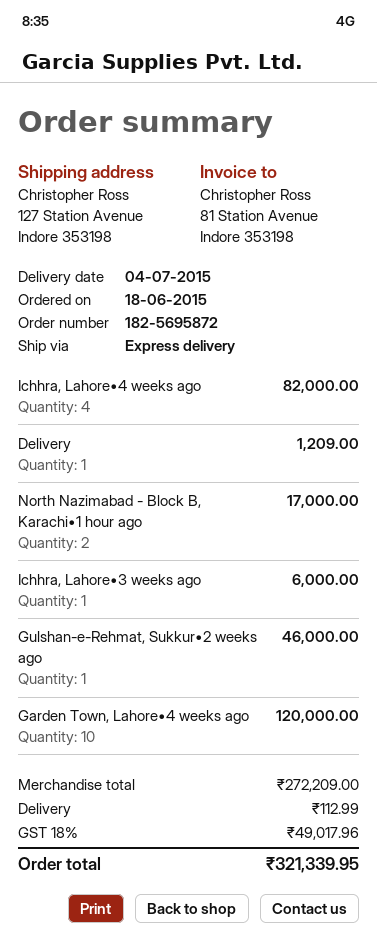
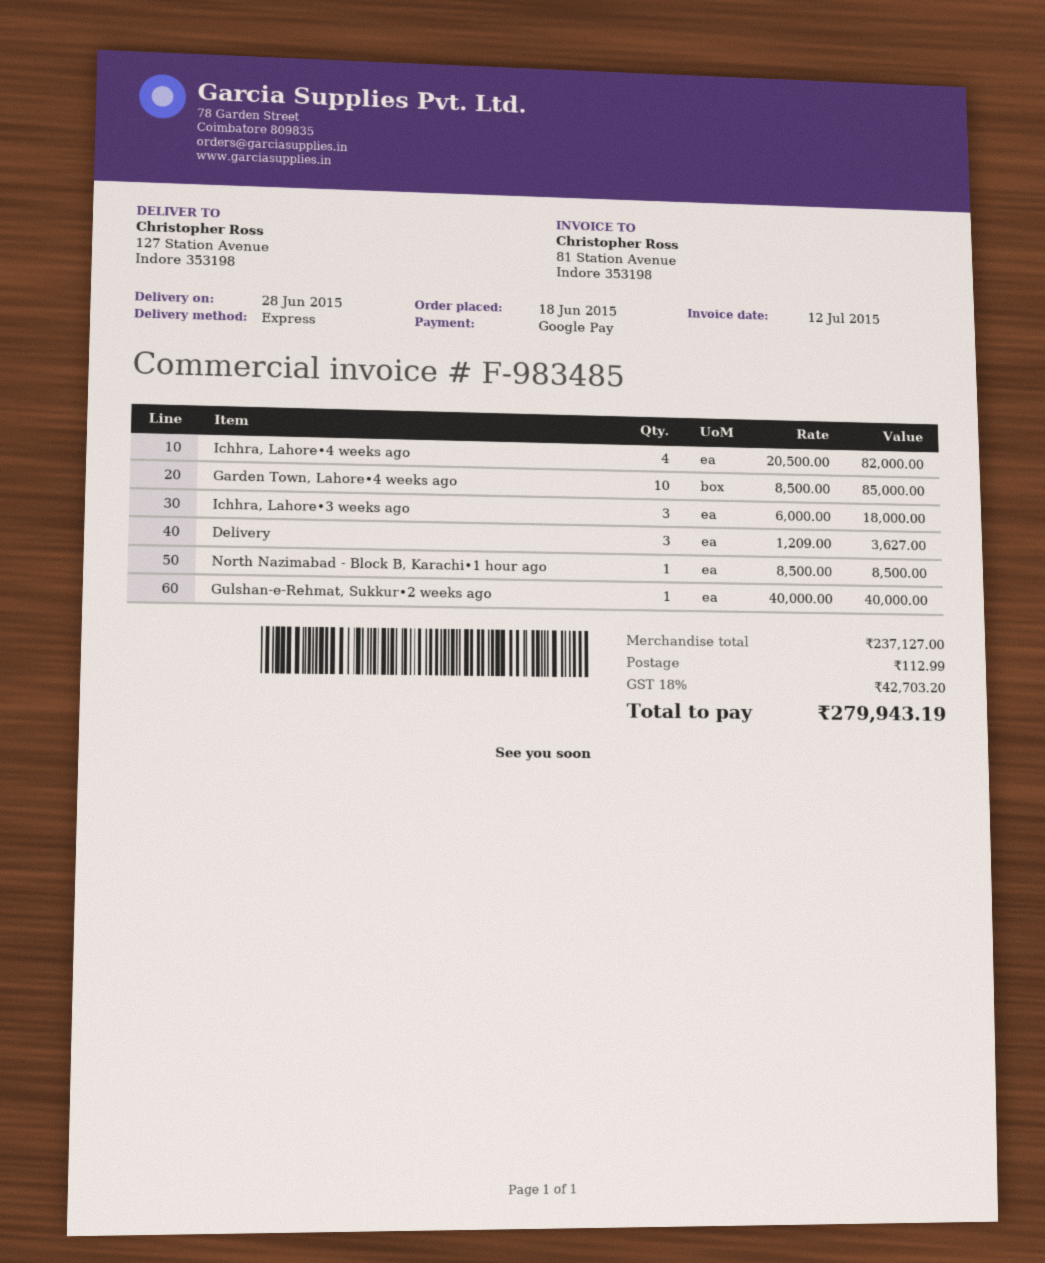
delivery date: 2015-07-04 -> 2015-06-28
Delivery: 1 for 1209.00 -> 3 for 3627.00
North Nazimabad - Block B, Karachi•1 hour ago: 2 for 17000.00 -> 1 for 8500.00
Ichhra, Lahore•3 weeks ago: 1 for 6000.00 -> 3 for 18000.00
Gulshan-e-Rehmat, Sukkur•2 weeks ago: 1 for 46000.00 -> 1 for 40000.00
Garden Town, Lahore•4 weeks ago: 10 for 120000.00 -> 10 for 85000.00
subtotal: 272209.00 -> 237127.00
tax: 18% = 49017.96 -> 18% = 42703.20
total: 321339.95 -> 279943.19

